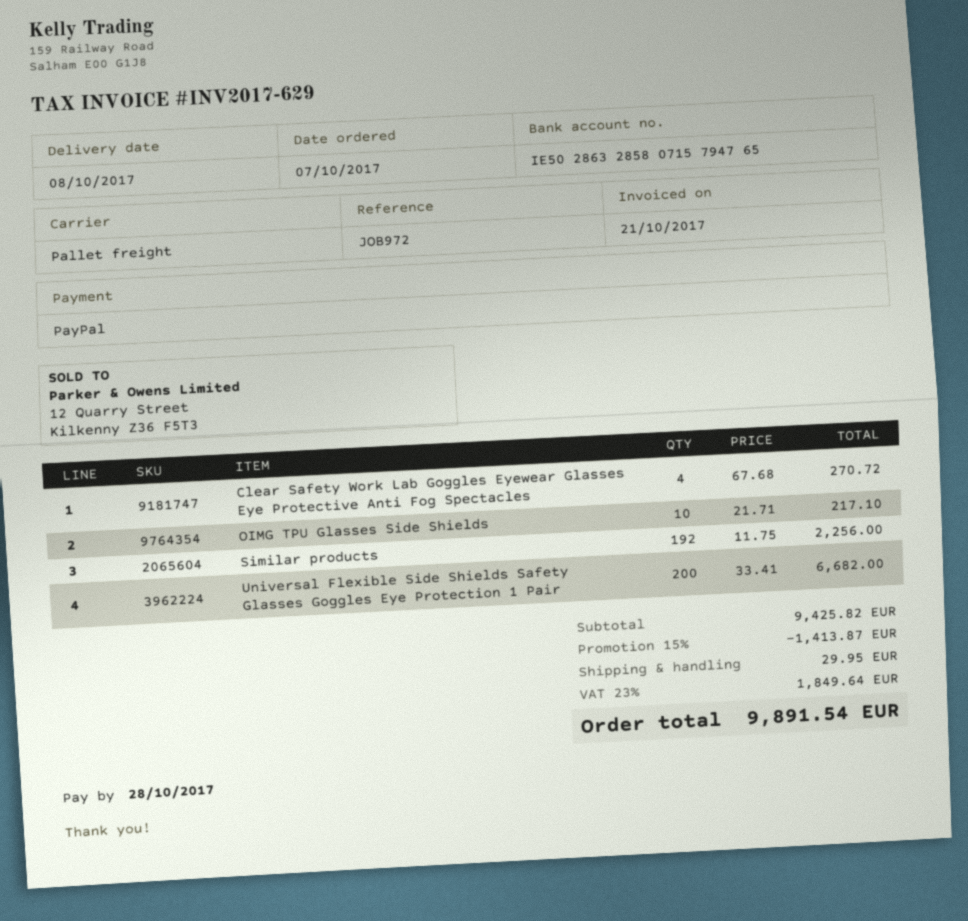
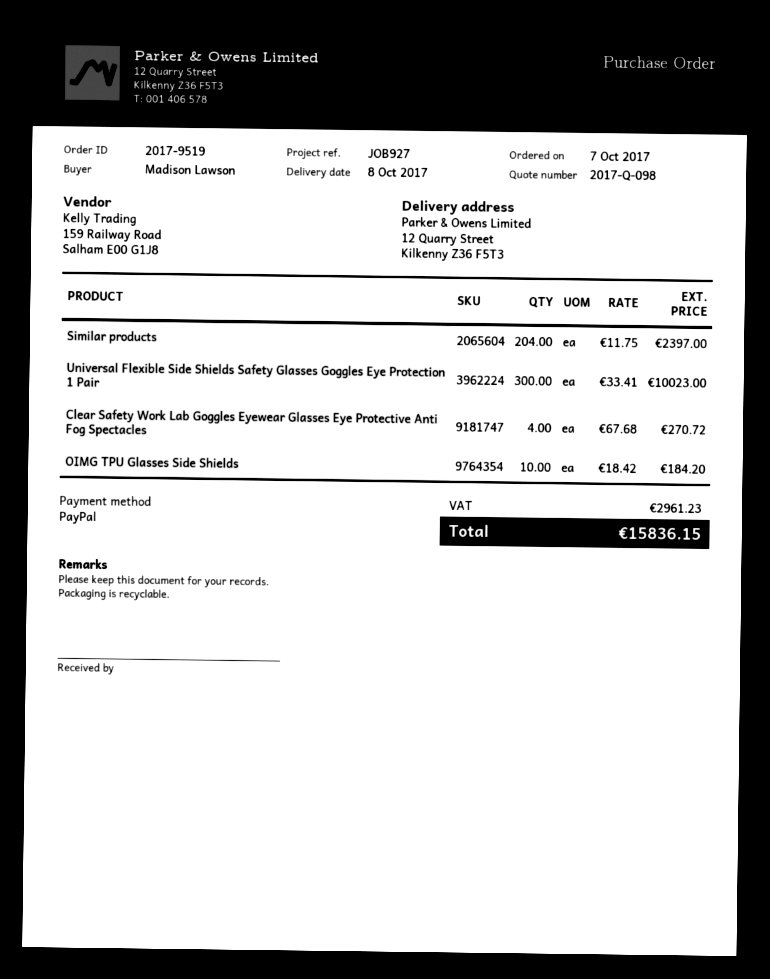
reference: JOB972 -> JOB927
OIMG TPU Glasses Side Shields: 10 x 21.71 = 217.10 -> 10 x 18.42 = 184.20
Similar products: 192 x 11.75 = 2256.00 -> 204 x 11.75 = 2397.00
Universal Flexible Side Shields Safety Glasses Goggles Eye Protection 1 Pair: 200 x 33.41 = 6682.00 -> 300 x 33.41 = 10023.00
discount: 15% = 1413.87 -> none
shipping: 29.95 -> none
tax: 1849.64 -> 2961.23
total: 9891.54 -> 15836.15

